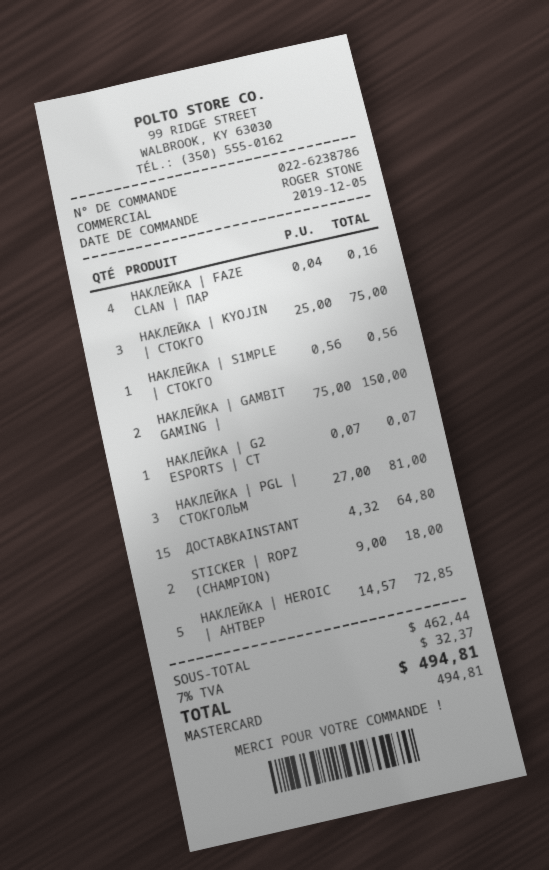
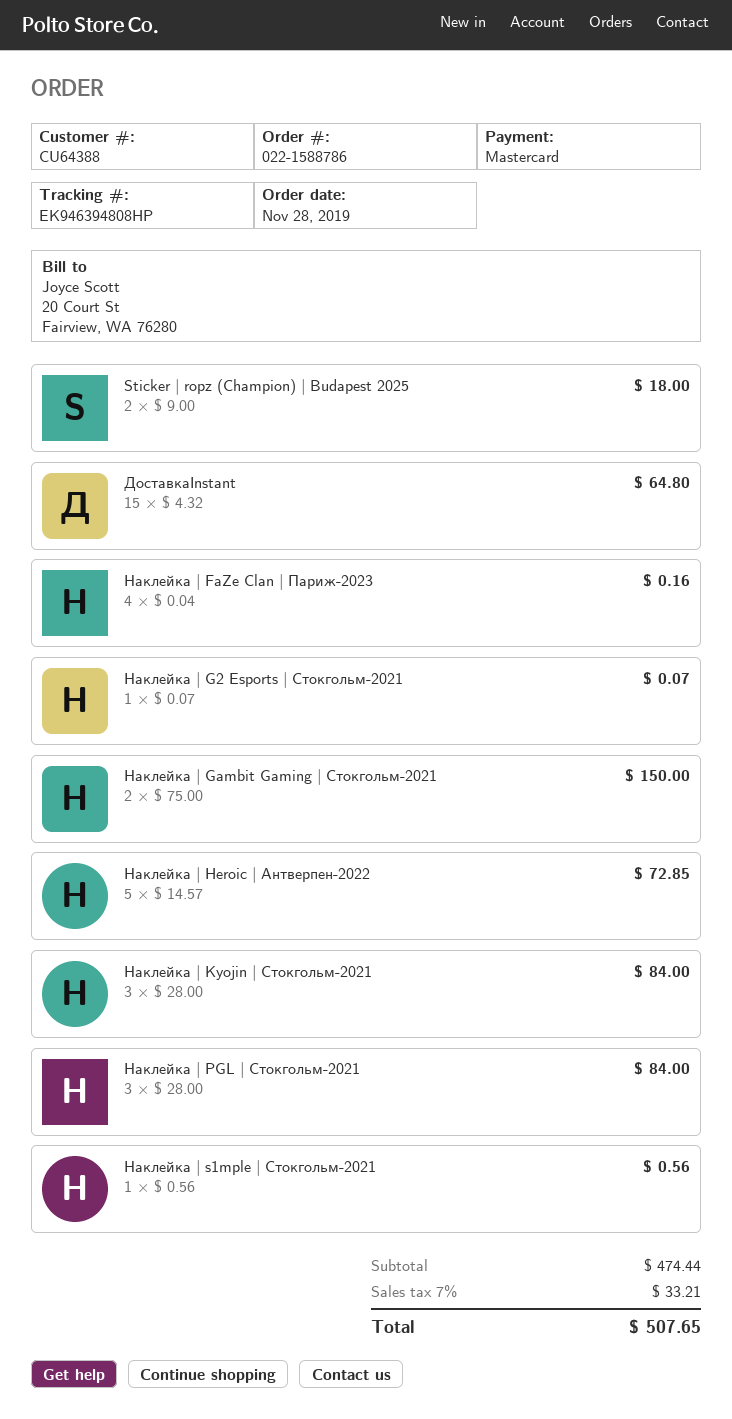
order number: 022-6238786 -> 022-1588786
order date: 2019-12-05 -> 2019-11-28
НАКЛЕЙКА | KYOJIN | СТОКГО: 3 x 25.00 = 75.00 -> 3 x 28.00 = 84.00
НАКЛЕЙКА | PGL | СТОКГОЛЬМ: 3 x 27.00 = 81.00 -> 3 x 28.00 = 84.00
subtotal: 462.44 -> 474.44
tax: 7% = 32.37 -> 7% = 33.21
total: 494.81 -> 507.65

